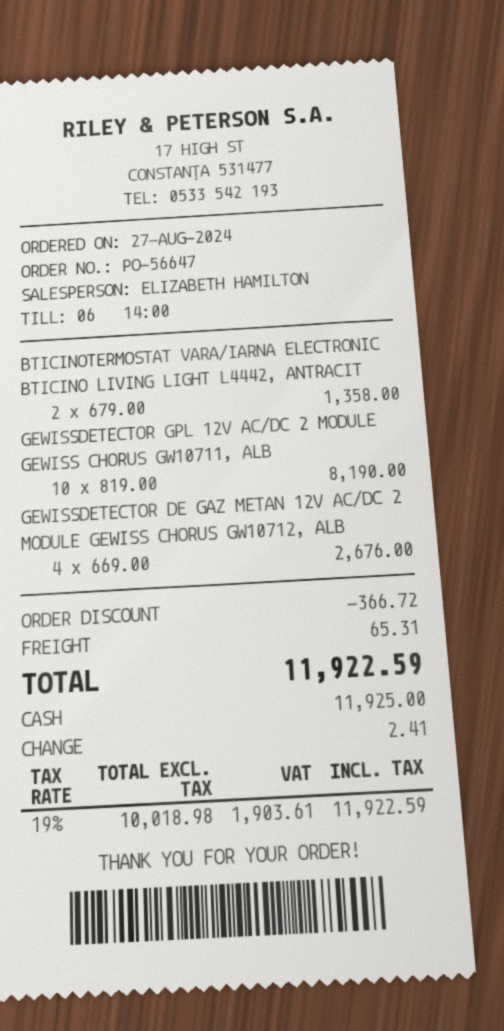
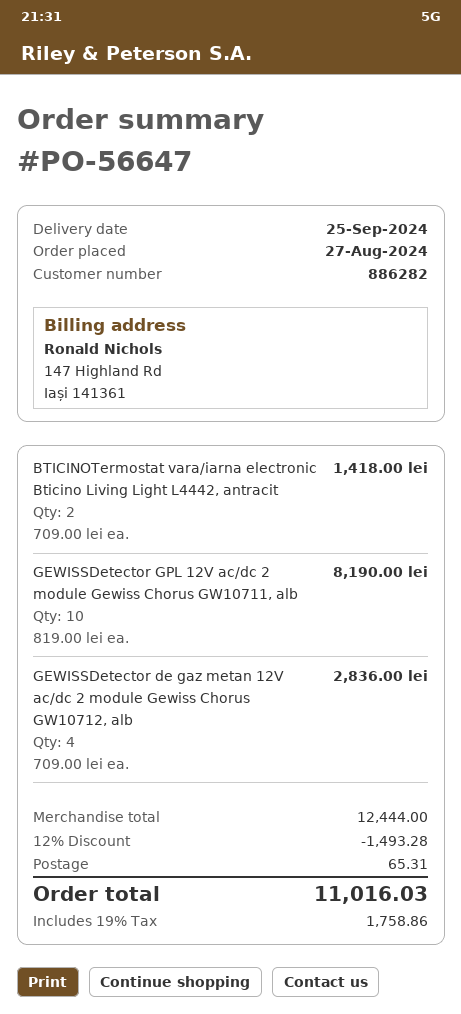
BTICINOTERMOSTAT VARA/IARNA ELECTRONIC BTICINO LIVING LIGHT L4442, ANTRACIT: 2 x 679.00 = 1358.00 -> 2 x 709.00 = 1418.00
GEWISSDETECTOR DE GAZ METAN 12V AC/DC 2 MODULE GEWISS CHORUS GW10712, ALB: 4 x 669.00 = 2676.00 -> 4 x 709.00 = 2836.00
discount: 366.72 -> 1493.28
tax: 19% = 1903.61 -> 19% = 1758.86
total: 11922.59 -> 11016.03

